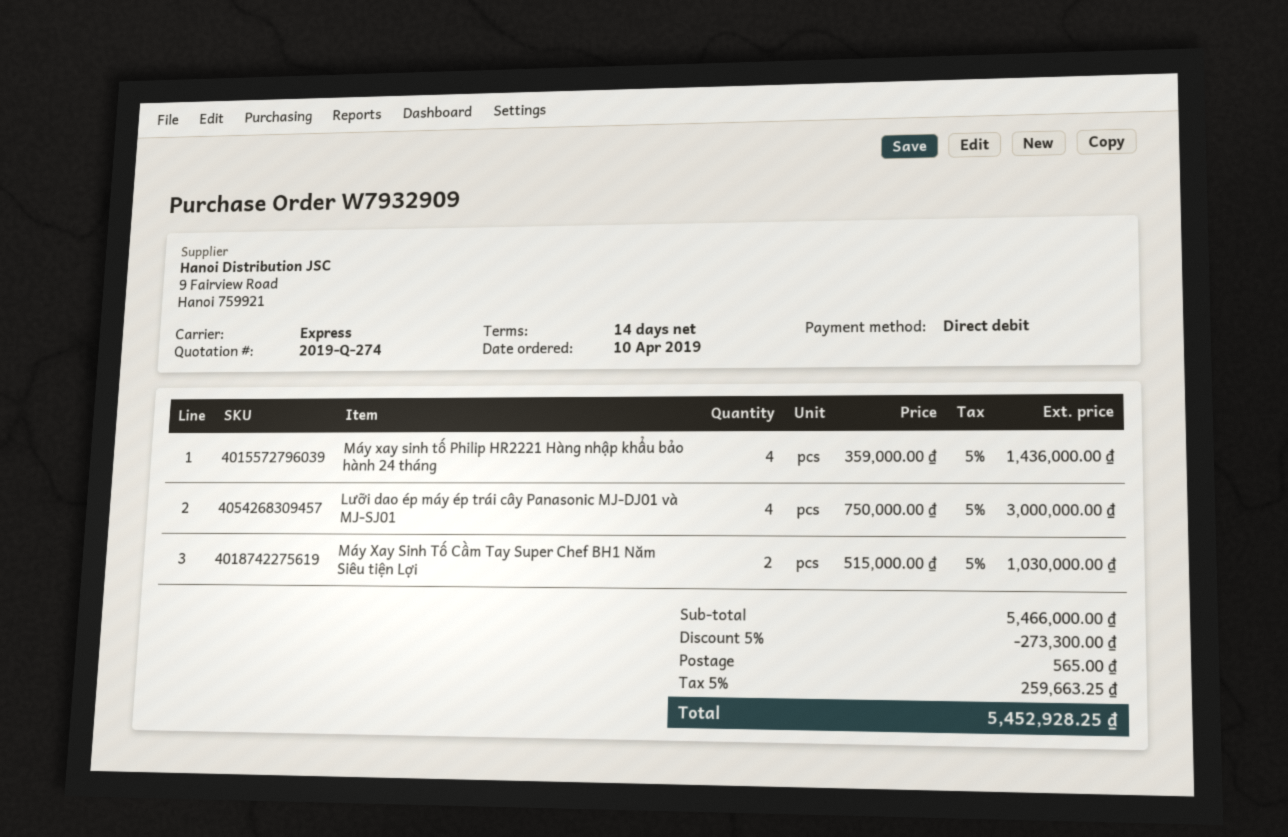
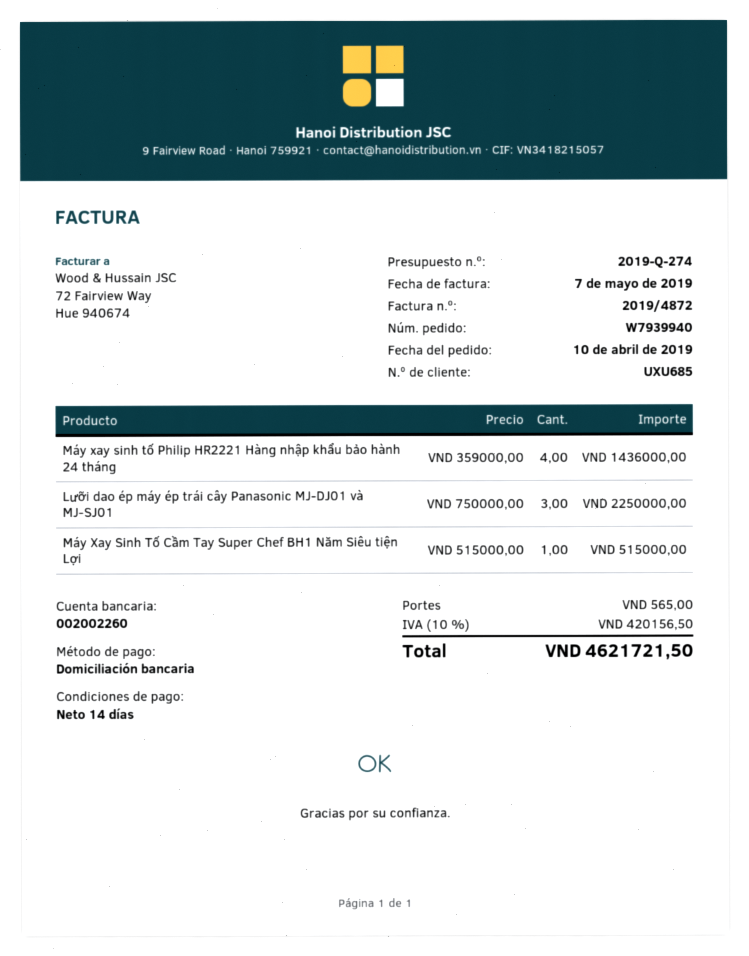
order number: W7932909 -> W7939940
Lưỡi dao ép máy ép trái cây Panasonic MJ-DJ01 và MJ-SJ01: 4 x 750000.00 = 3000000.00 -> 3 x 750000.00 = 2250000.00
Máy Xay Sinh Tố Cầm Tay Super Chef BH1 Năm Siêu tiện Lợi: 2 x 515000.00 = 1030000.00 -> 1 x 515000.00 = 515000.00
discount: 5% = 273300.00 -> none
tax: 5% = 259663.25 -> 10% = 420156.50
total: 5452928.25 -> 4621721.50

